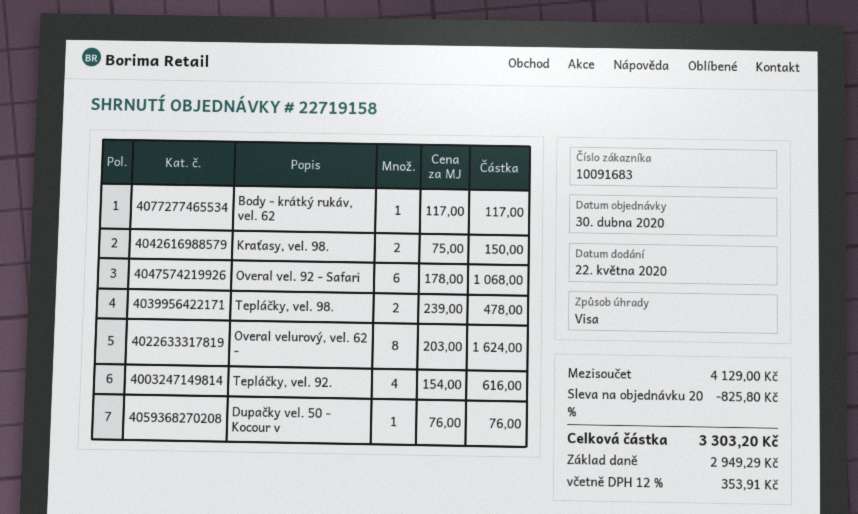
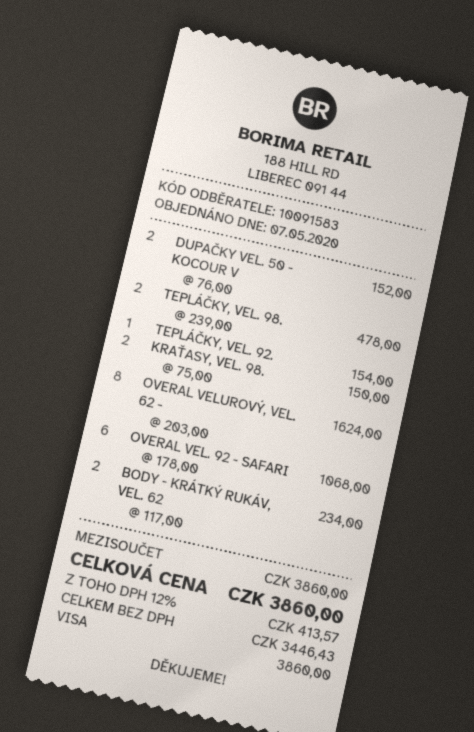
order date: 2020-04-30 -> 2020-05-07
customer number: 10091683 -> 10091583
Body - krátký rukáv, vel. 62: 1 x 117.00 = 117.00 -> 2 x 117.00 = 234.00
Tepláčky, vel. 92.: 4 x 154.00 = 616.00 -> 1 x 154.00 = 154.00
Dupačky vel. 50 - Kocour v: 1 x 76.00 = 76.00 -> 2 x 76.00 = 152.00
subtotal: 4129.00 -> 3860.00
discount: 20% = 825.80 -> none
net: 2949.29 -> 3446.43
tax: 12% = 353.91 -> 12% = 413.57
total: 3303.20 -> 3860.00

